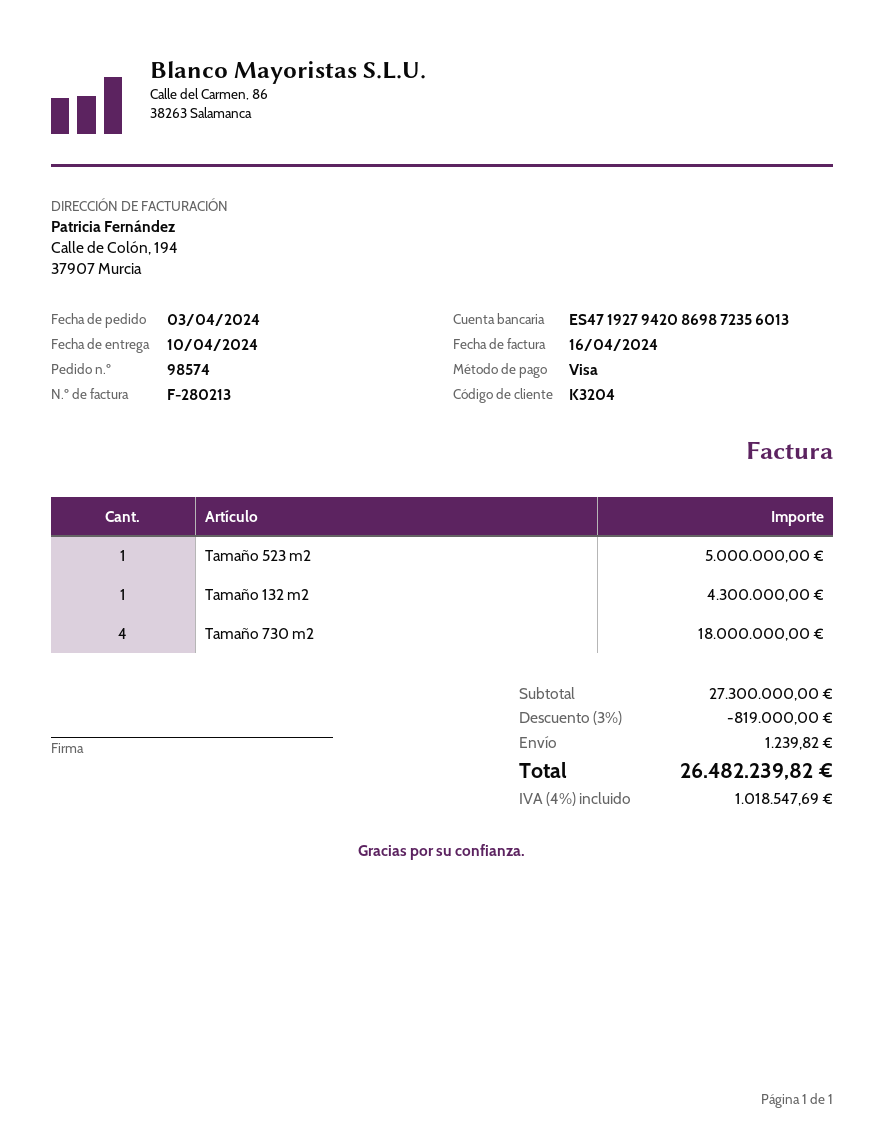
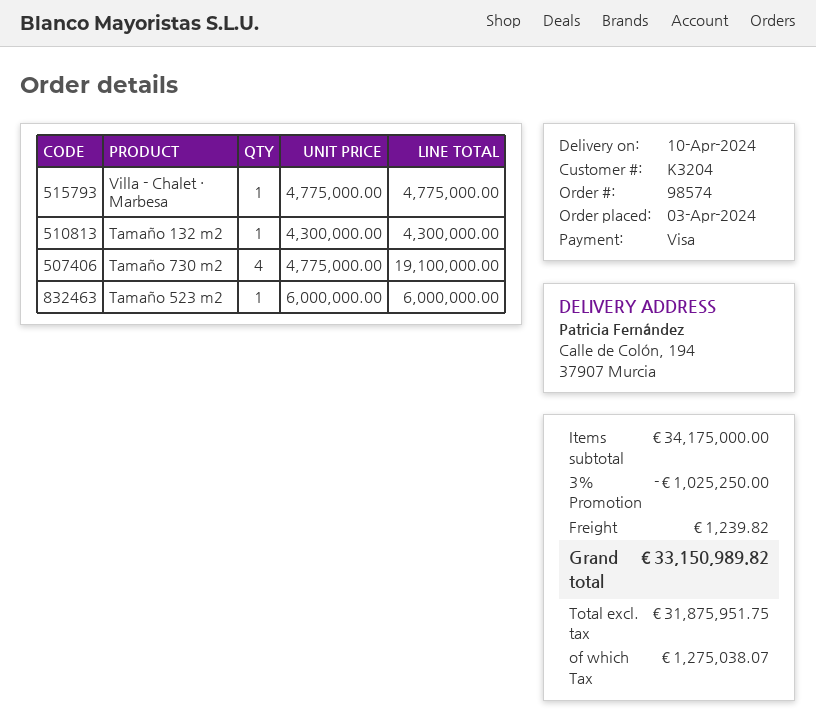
Tamaño 523 m2: 1 for 5000000.00 -> 1 for 6000000.00
Tamaño 730 m2: 4 for 18000000.00 -> 4 for 19100000.00
Villa - Chalet · Marbesa: none -> 1 for 4775000.00
subtotal: 27300000.00 -> 34175000.00
discount: 3% = 819000.00 -> 3% = 1025250.00
tax: 1018547.69 -> 1275038.07
total: 26482239.82 -> 33150989.82

